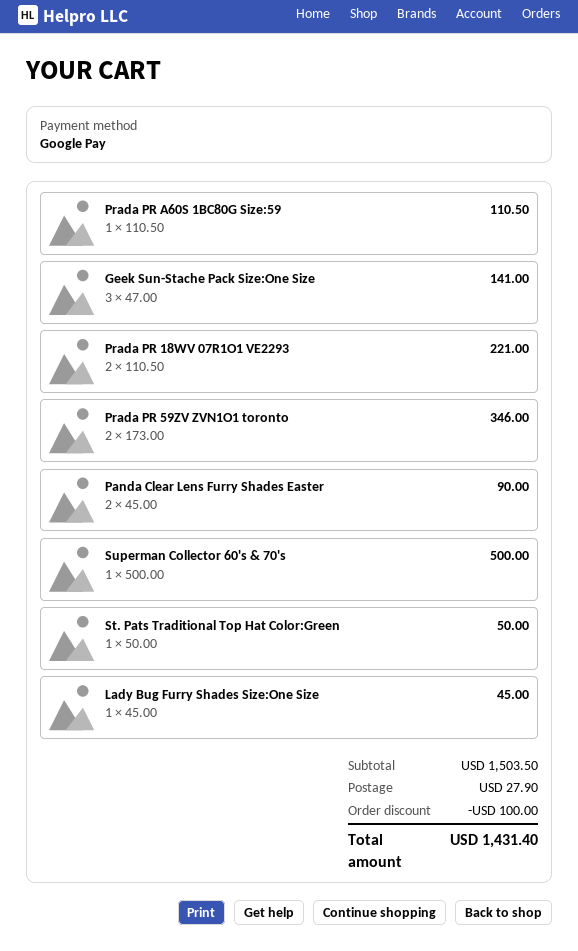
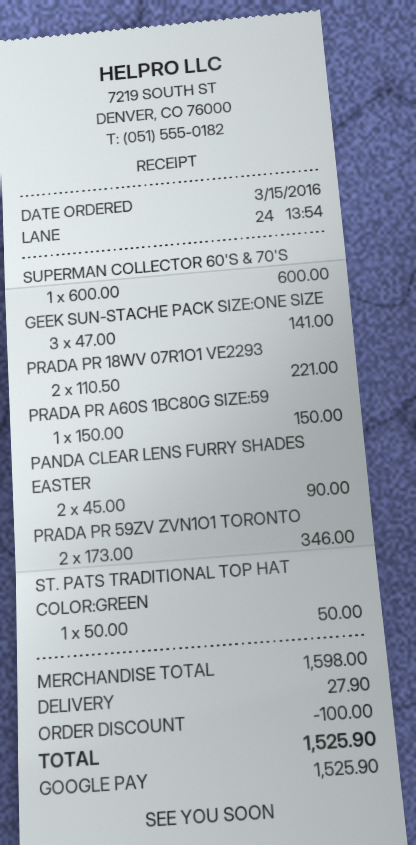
Prada PR A60S 1BC80G Size:59: 1 x 110.50 = 110.50 -> 1 x 150.00 = 150.00
Superman Collector 60's & 70's: 1 x 500.00 = 500.00 -> 1 x 600.00 = 600.00
Lady Bug Furry Shades Size:One Size: 1 x 45.00 = 45.00 -> none
subtotal: 1503.50 -> 1598.00
total: 1431.40 -> 1525.90

